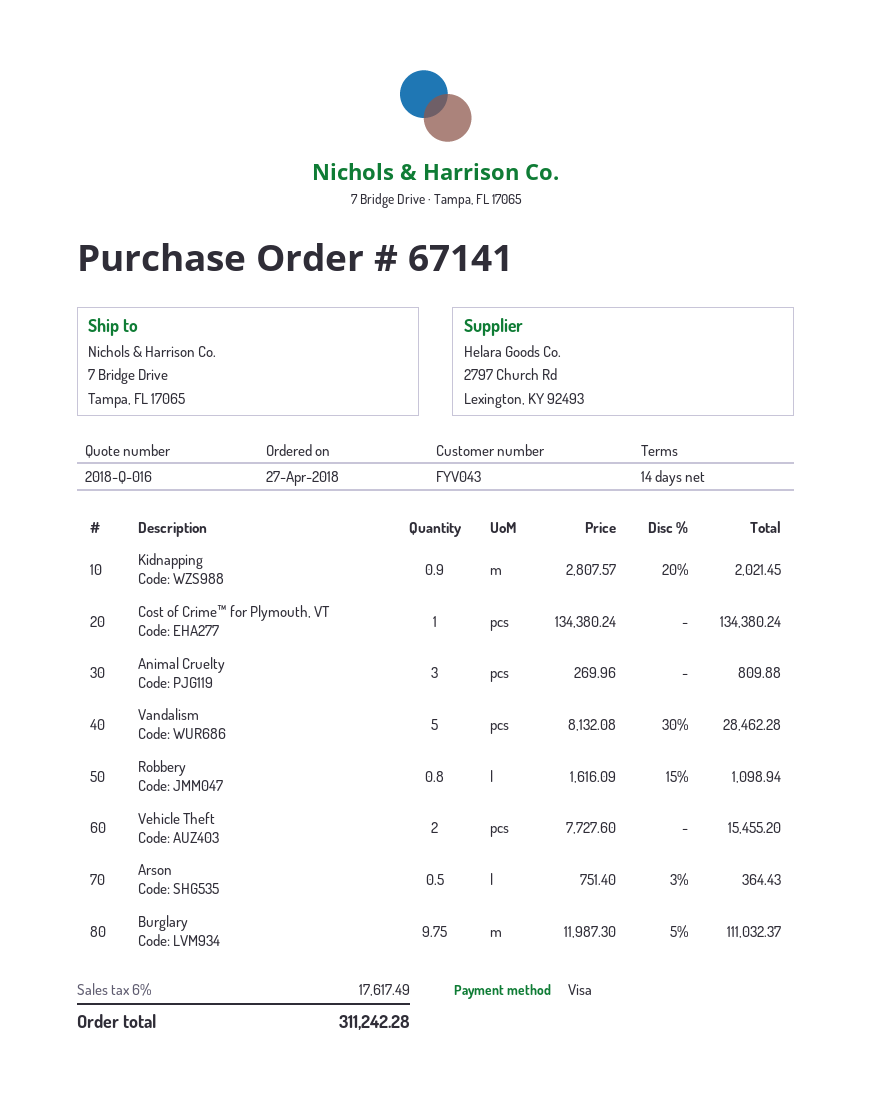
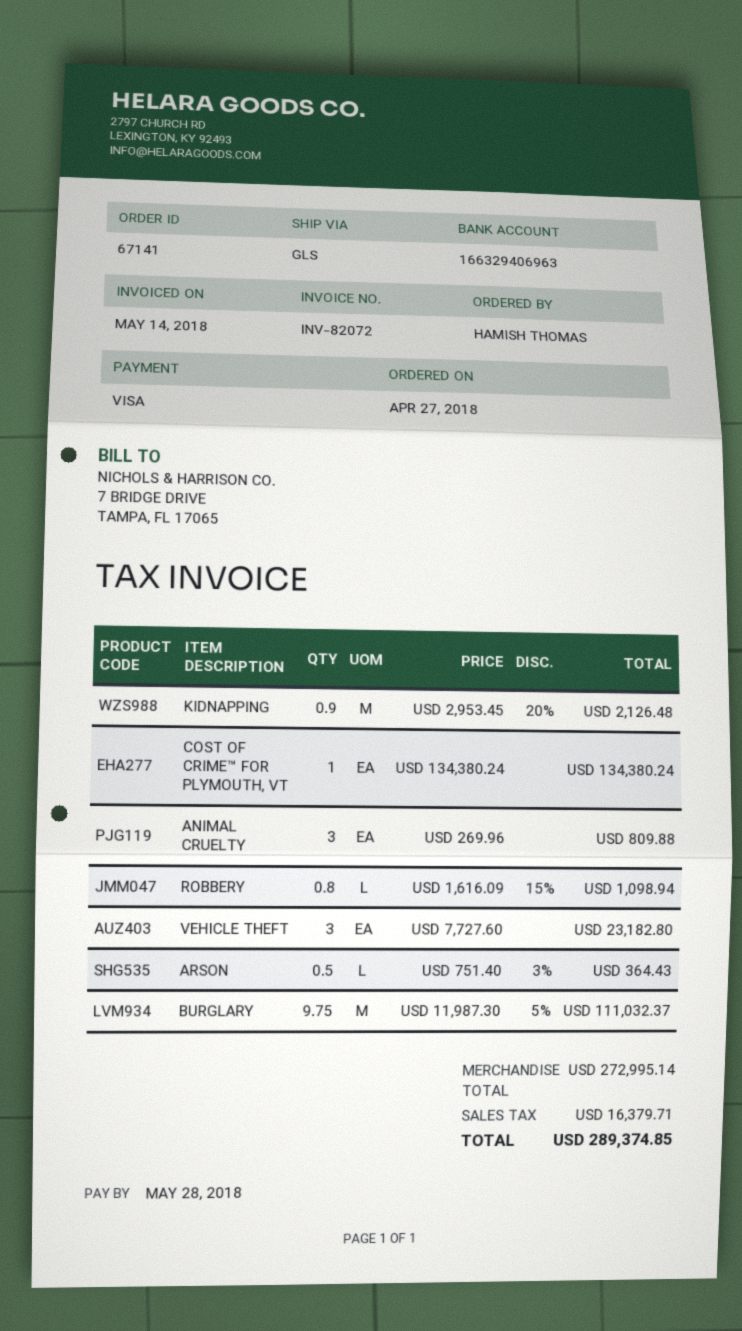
Kidnapping: 0.9 x 2807.57 - 20% = 2021.45 -> 0.9 x 2953.45 - 20% = 2126.48
Vandalism: 5 x 8132.08 - 30% = 28462.28 -> none
Vehicle Theft: 2 x 7727.60 = 15455.20 -> 3 x 7727.60 = 23182.80
tax: 17617.49 -> 16379.71
total: 311242.28 -> 289374.85

